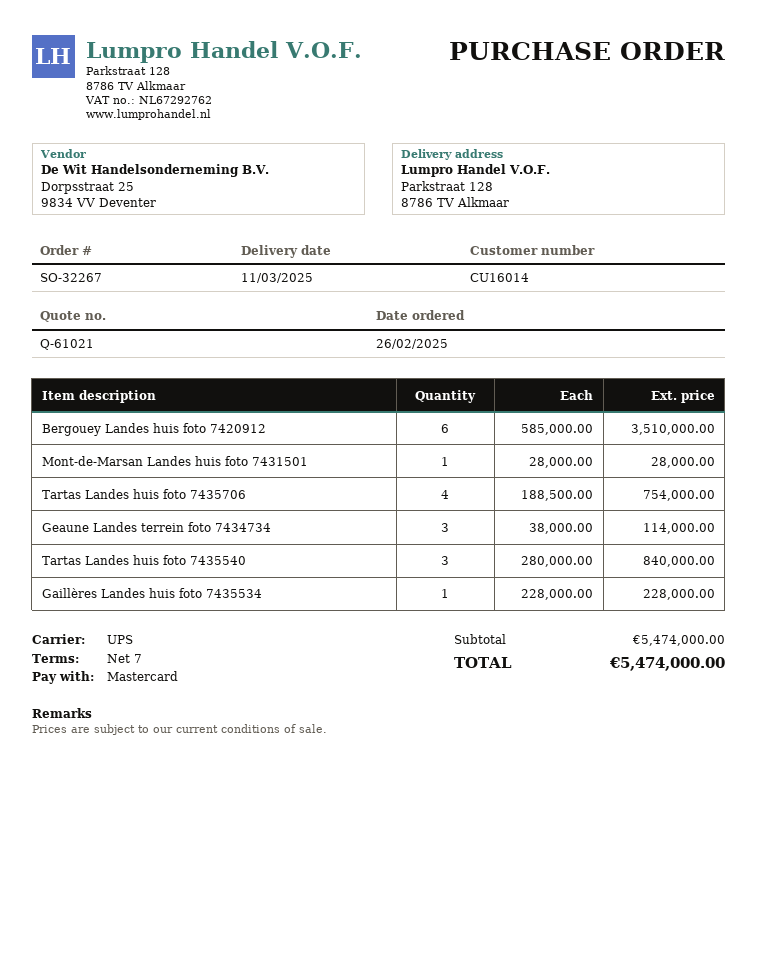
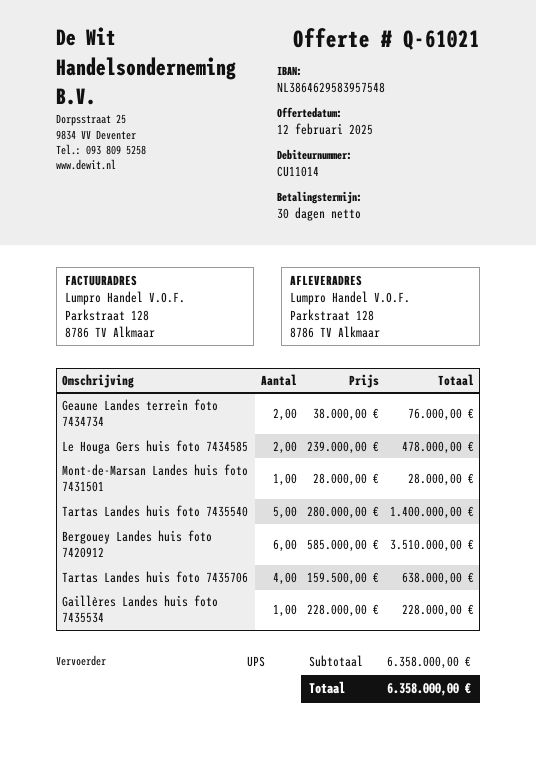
payment terms: 7 days -> 30 days
customer number: CU16014 -> CU11014
Tartas Landes huis foto 7435706: 4 x 188500.00 = 754000.00 -> 4 x 159500.00 = 638000.00
Geaune Landes terrein foto 7434734: 3 x 38000.00 = 114000.00 -> 2 x 38000.00 = 76000.00
Tartas Landes huis foto 7435540: 3 x 280000.00 = 840000.00 -> 5 x 280000.00 = 1400000.00
Le Houga Gers huis foto 7434585: none -> 2 x 239000.00 = 478000.00
subtotal: 5474000.00 -> 6358000.00
total: 5474000.00 -> 6358000.00

